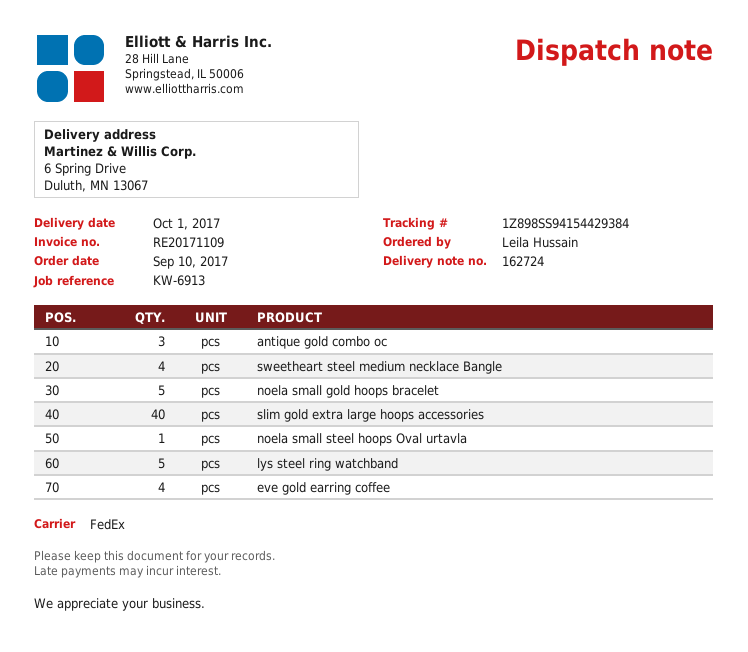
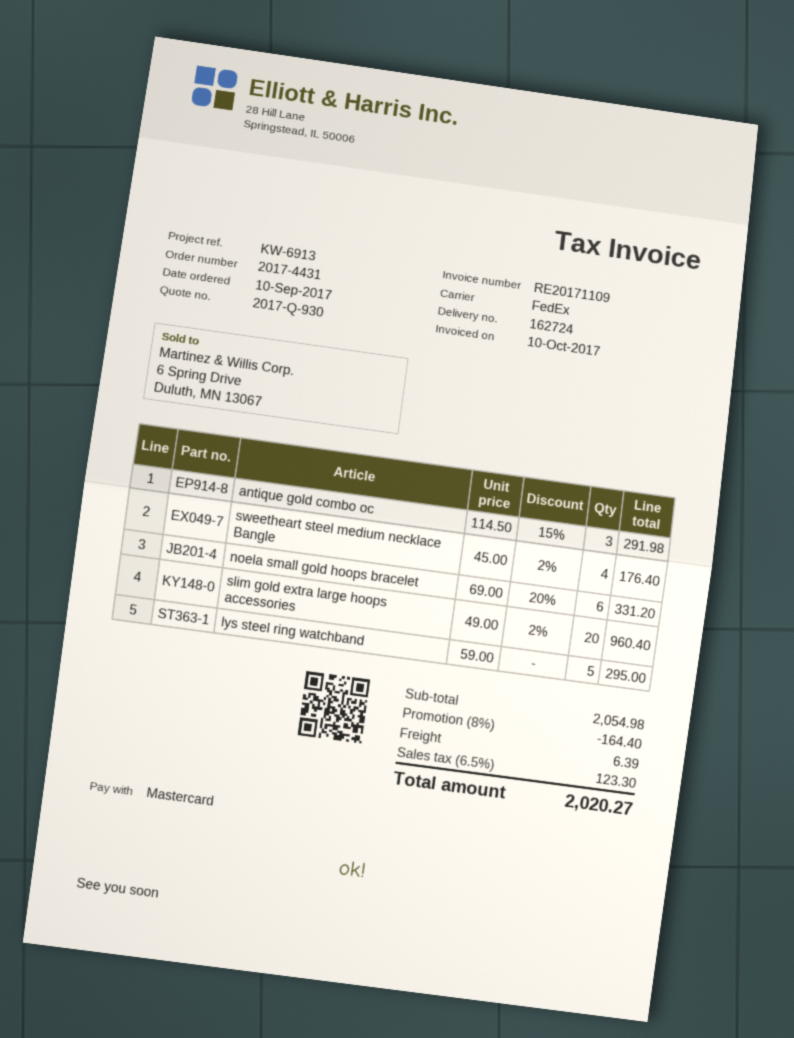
noela small gold hoops bracelet: 5 -> 6
slim gold extra large hoops accessories: 40 -> 20
noela small steel hoops Oval urtavla: 1 -> none
eve gold earring coffee: 4 -> none

